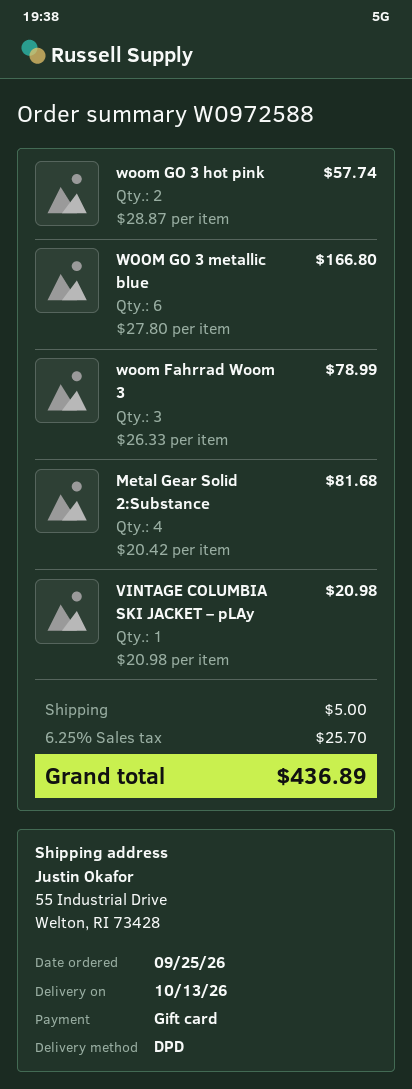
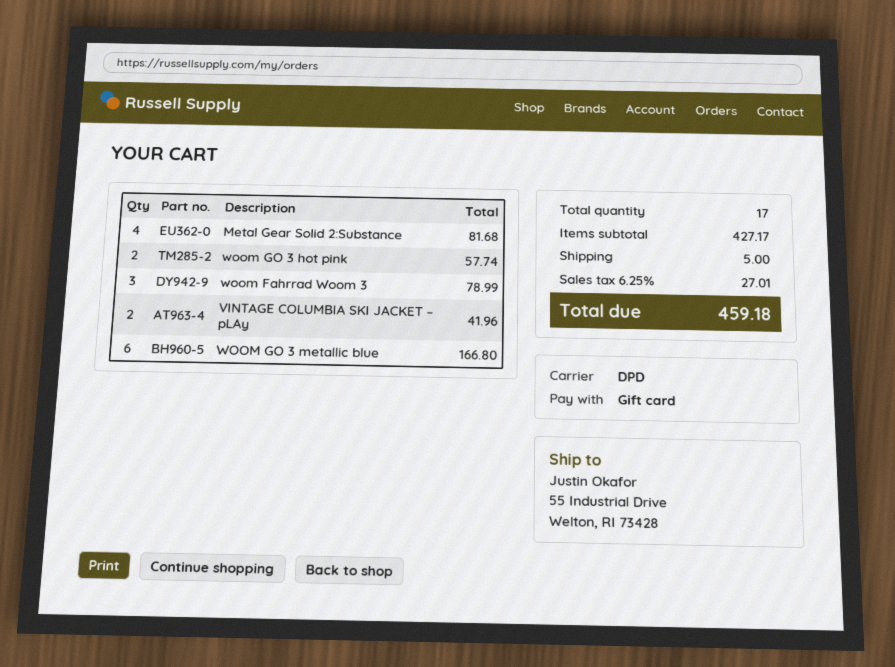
VINTAGE COLUMBIA SKI JACKET – pLAy: 1 for 20.98 -> 2 for 41.96
tax: 6.25% = 25.70 -> 6.25% = 27.01
total: 436.89 -> 459.18

